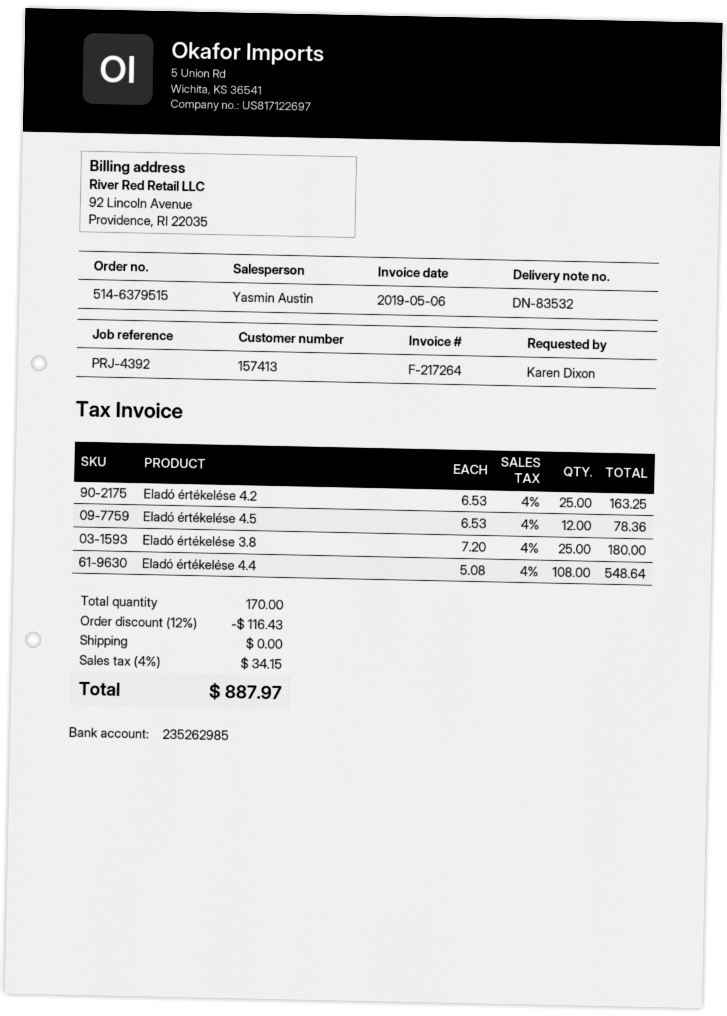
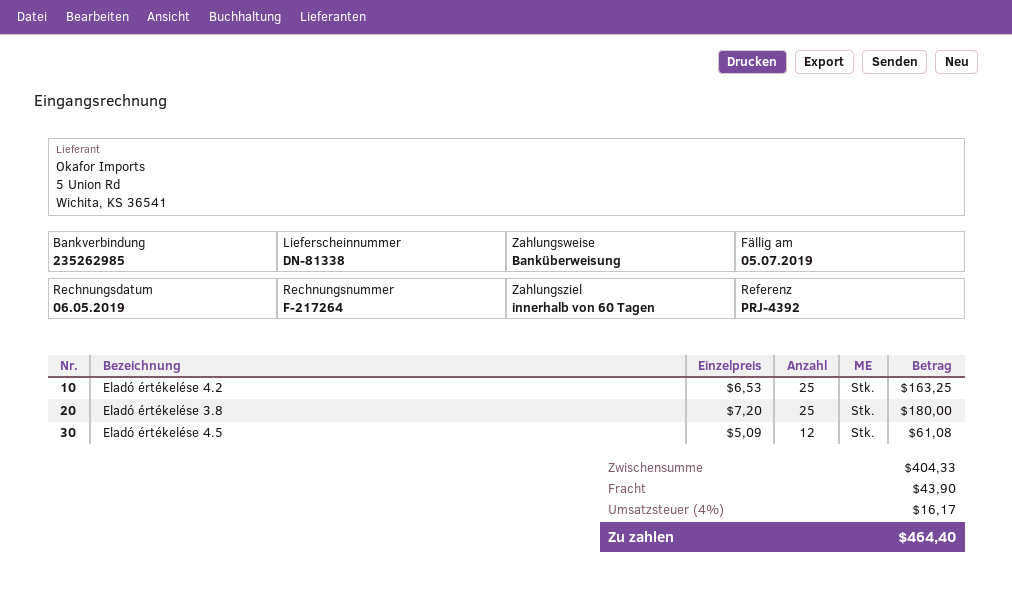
delivery note number: DN-83532 -> DN-81338
Eladó értékelése 4.5: 12 x 6.53 = 78.36 -> 12 x 5.09 = 61.08
Eladó értékelése 4.4: 108 x 5.08 = 548.64 -> none
discount: 12% = 116.43 -> none
shipping: 0.00 -> 43.90
tax: 4% = 34.15 -> 4% = 16.17
total: 887.97 -> 464.40

